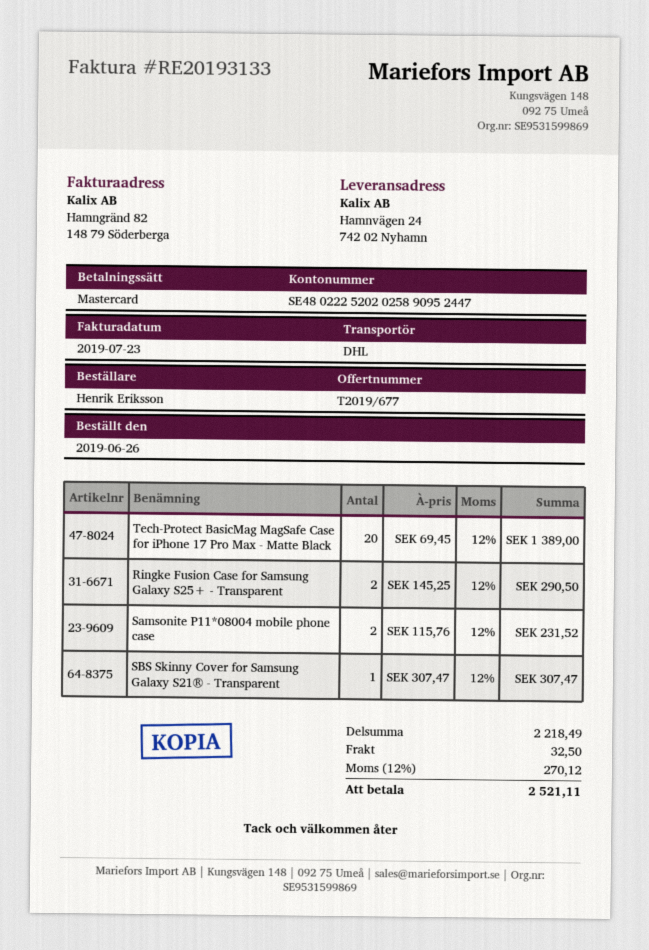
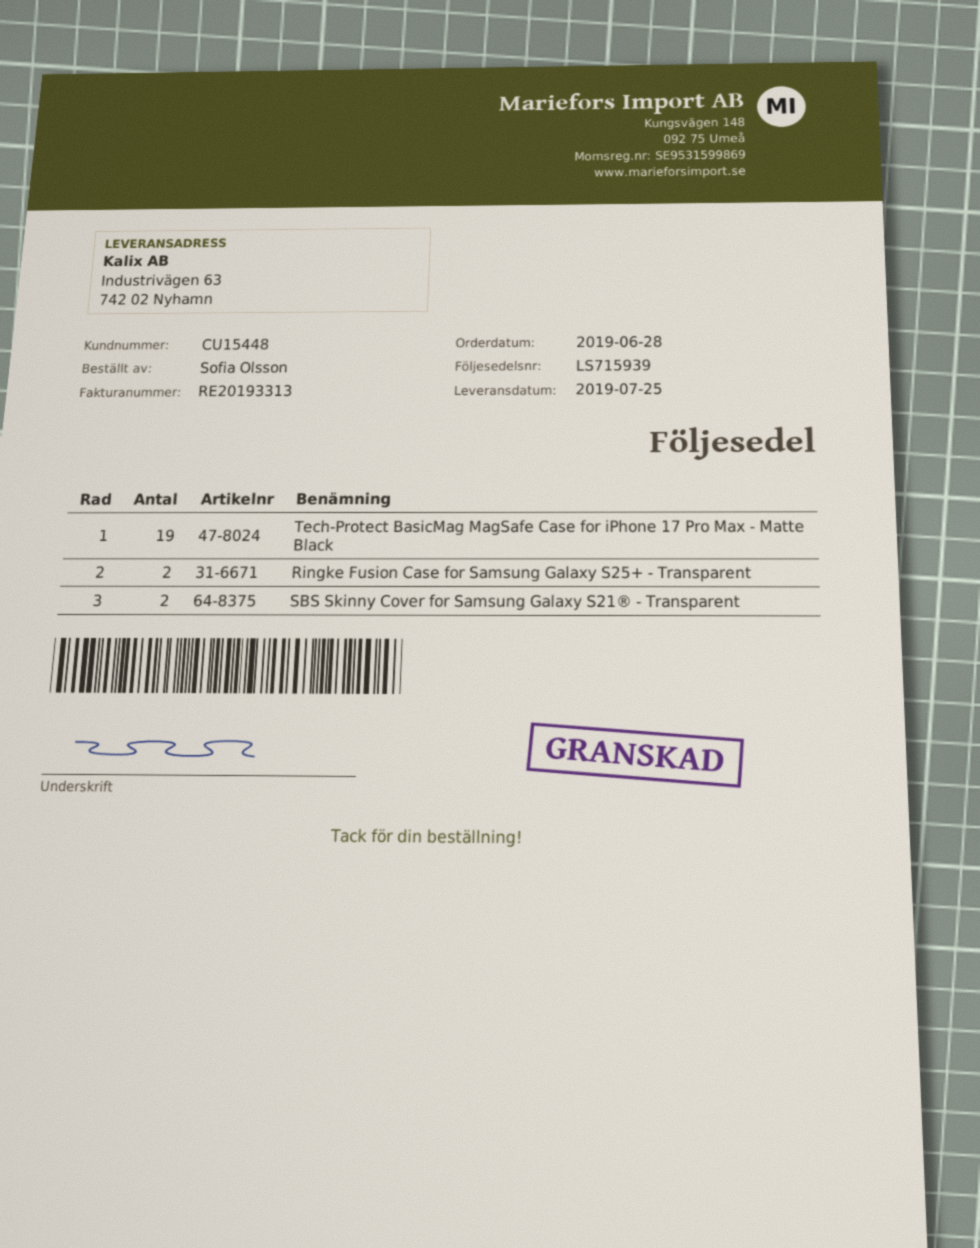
order date: 2019-06-26 -> 2019-06-28
invoice number: RE20193133 -> RE20193313
ordered by: Henrik Eriksson -> Sofia Olsson
ship to: Hamnvägen 24, 742 02 Nyhamn -> Industrivägen 63, 742 02 Nyhamn
Tech-Protect BasicMag MagSafe Case for iPhone 17 Pro Max - Matte Black: 20 -> 19
Samsonite P11*08004 mobile phone case: 2 -> none
SBS Skinny Cover for Samsung Galaxy S21® - Transparent: 1 -> 2

